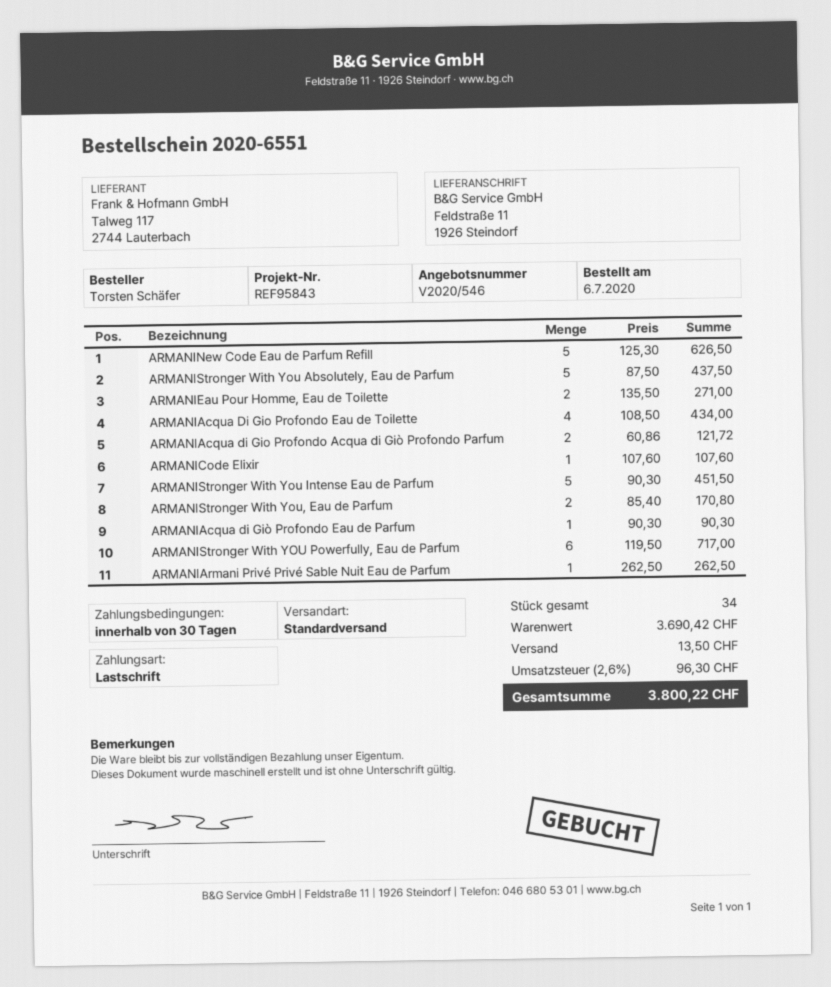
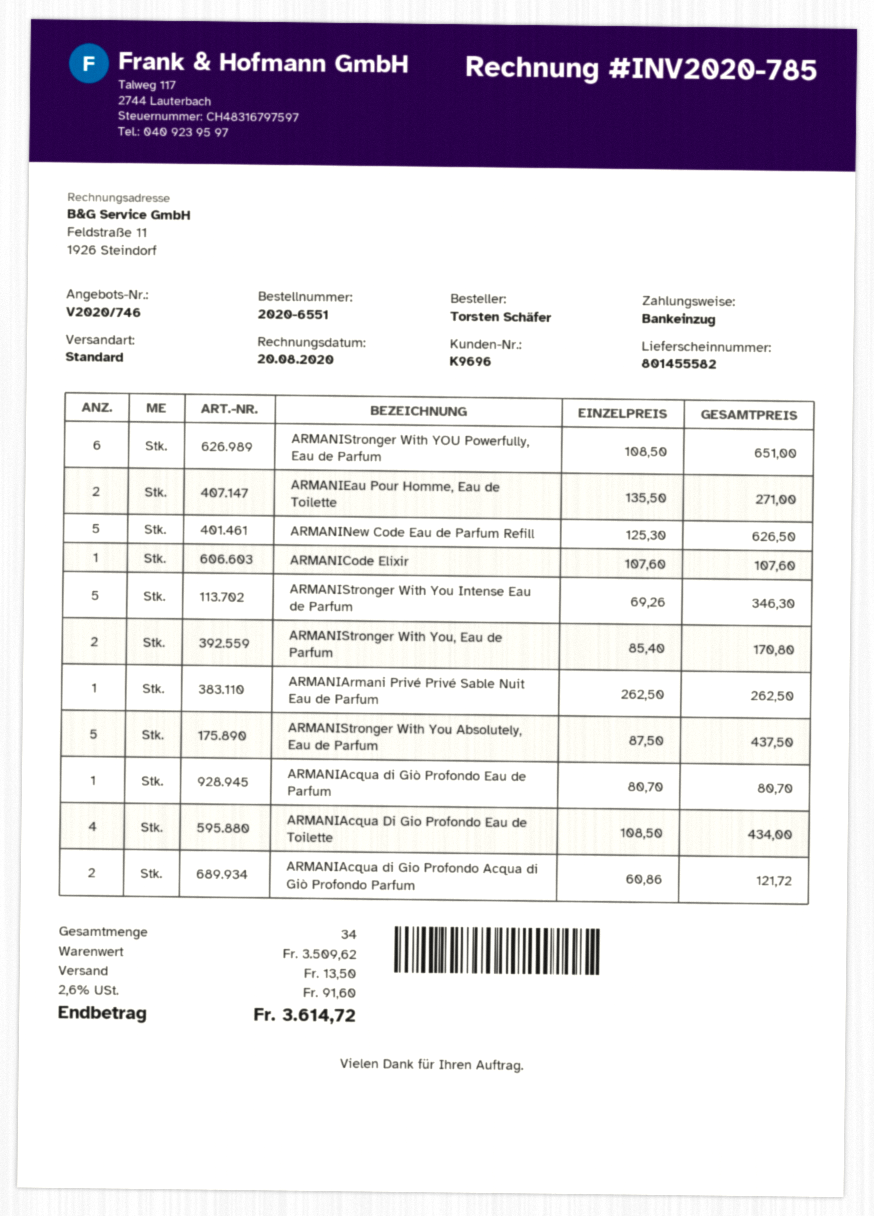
quote number: V2020/546 -> V2020/746
ARMANIStronger With You Intense Eau de Parfum: 5 x 90.30 = 451.50 -> 5 x 69.26 = 346.30
ARMANIAcqua di Giò Profondo Eau de Parfum: 1 x 90.30 = 90.30 -> 1 x 80.70 = 80.70
ARMANIStronger With YOU Powerfully, Eau de Parfum: 6 x 119.50 = 717.00 -> 6 x 108.50 = 651.00
subtotal: 3690.42 -> 3509.62
tax: 2.6% = 96.30 -> 2.6% = 91.60
total: 3800.22 -> 3614.72

